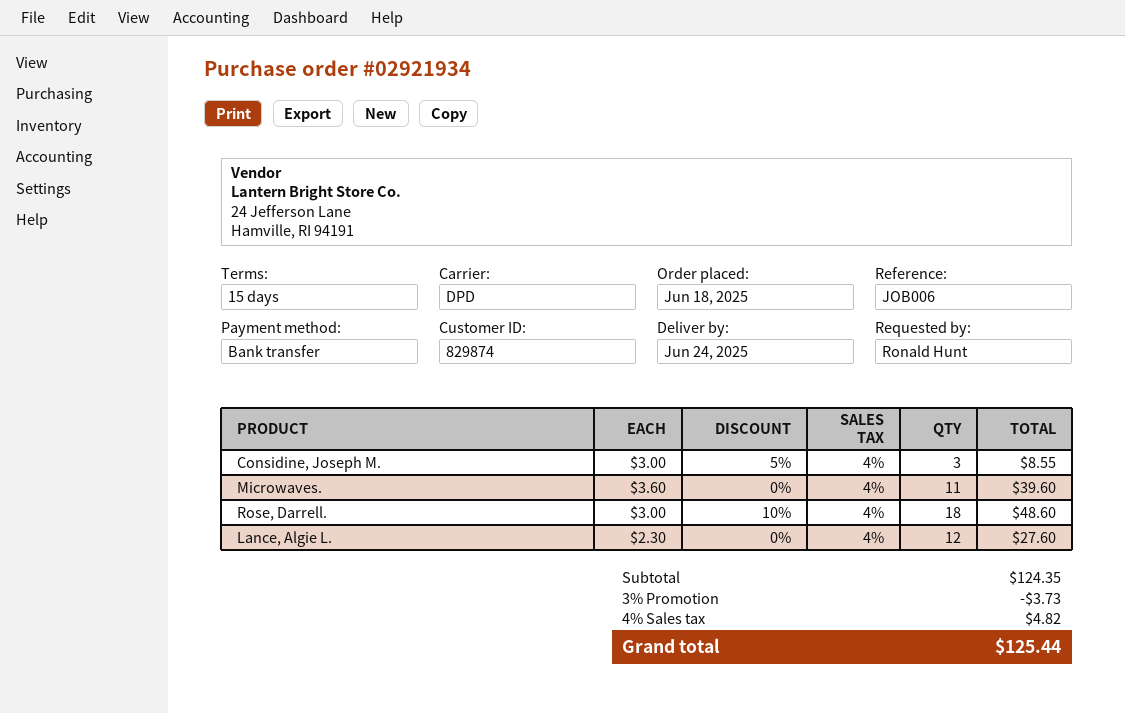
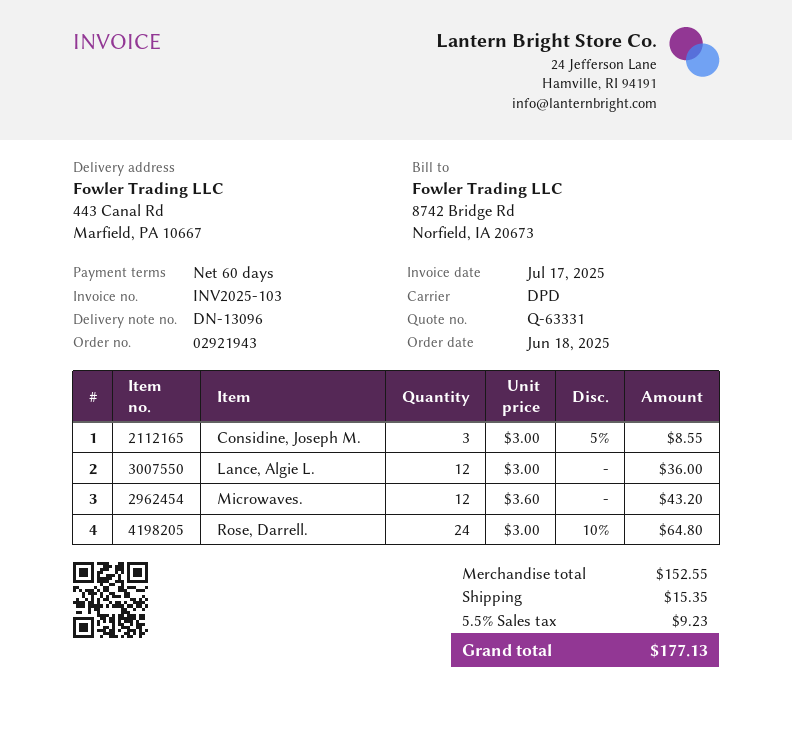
order number: 02921934 -> 02921943
payment terms: 15 days -> 60 days
Microwaves.: 11 x 3.60 = 39.60 -> 12 x 3.60 = 43.20
Rose, Darrell.: 18 x 3.00 - 10% = 48.60 -> 24 x 3.00 - 10% = 64.80
Lance, Algie L.: 12 x 2.30 = 27.60 -> 12 x 3.00 = 36.00
subtotal: 124.35 -> 152.55
discount: 3% = 3.73 -> none
shipping: none -> 15.35
tax: 4% = 4.82 -> 5.5% = 9.23
total: 125.44 -> 177.13

